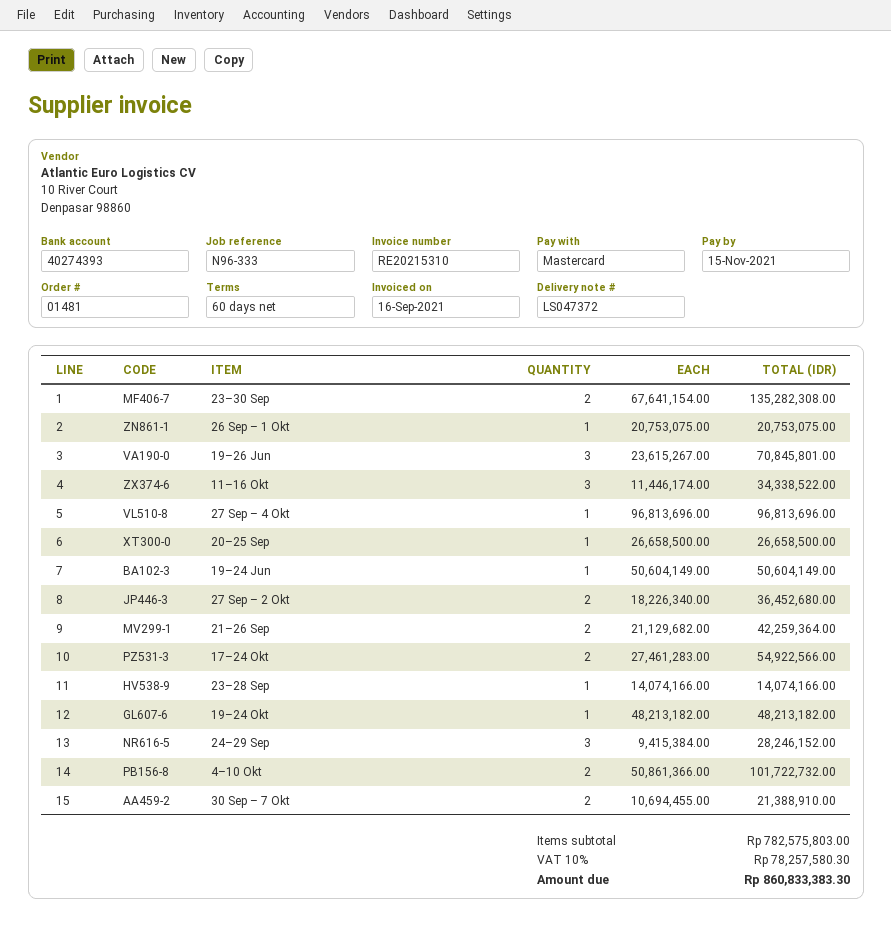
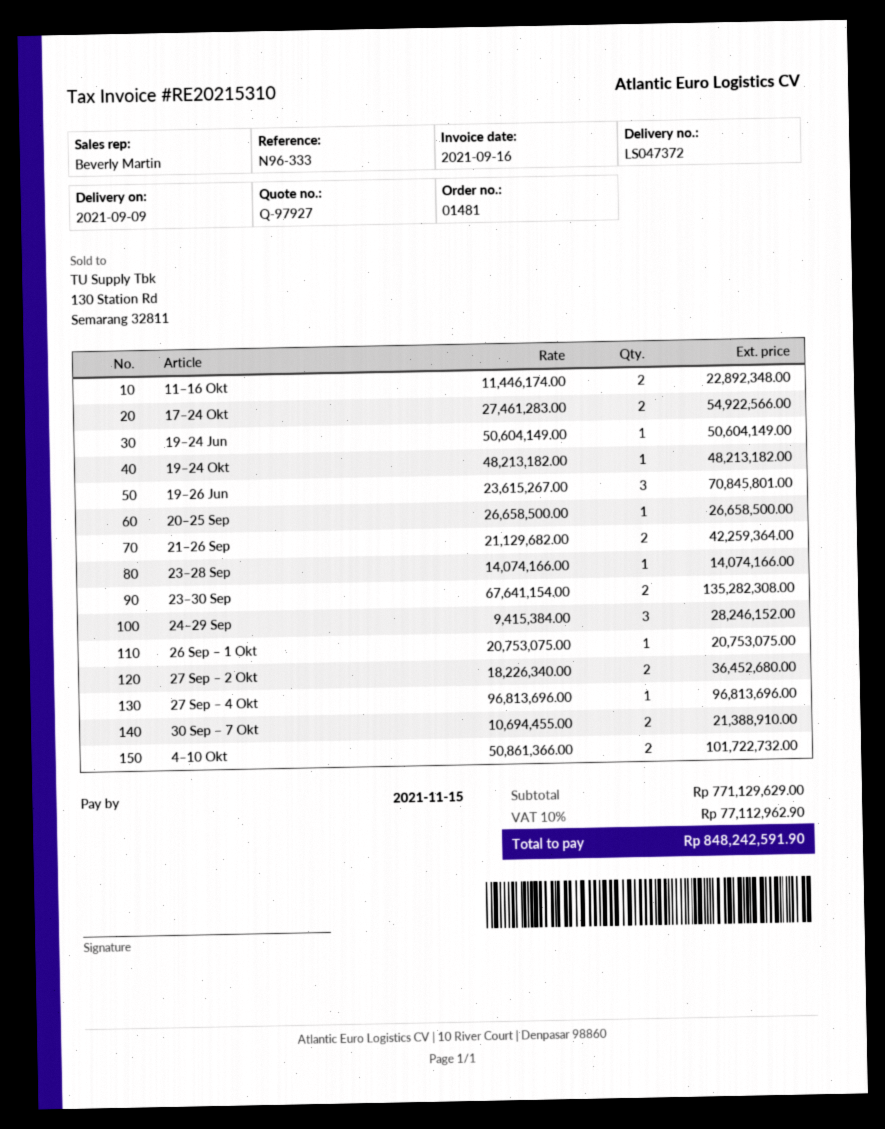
11–16 Okt: 3 x 11446174.00 = 34338522.00 -> 2 x 11446174.00 = 22892348.00
subtotal: 782575803.00 -> 771129629.00
tax: 10% = 78257580.30 -> 10% = 77112962.90
total: 860833383.30 -> 848242591.90

